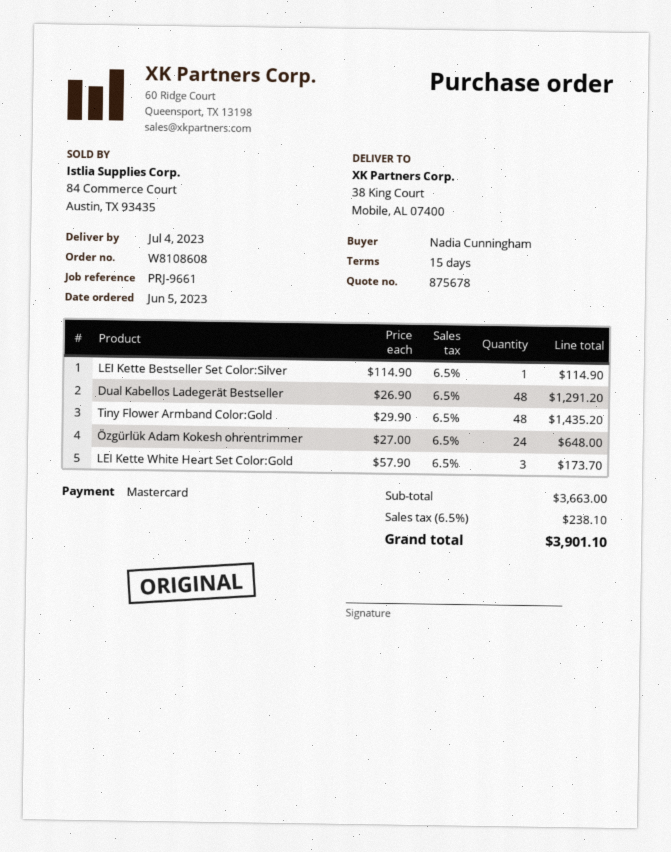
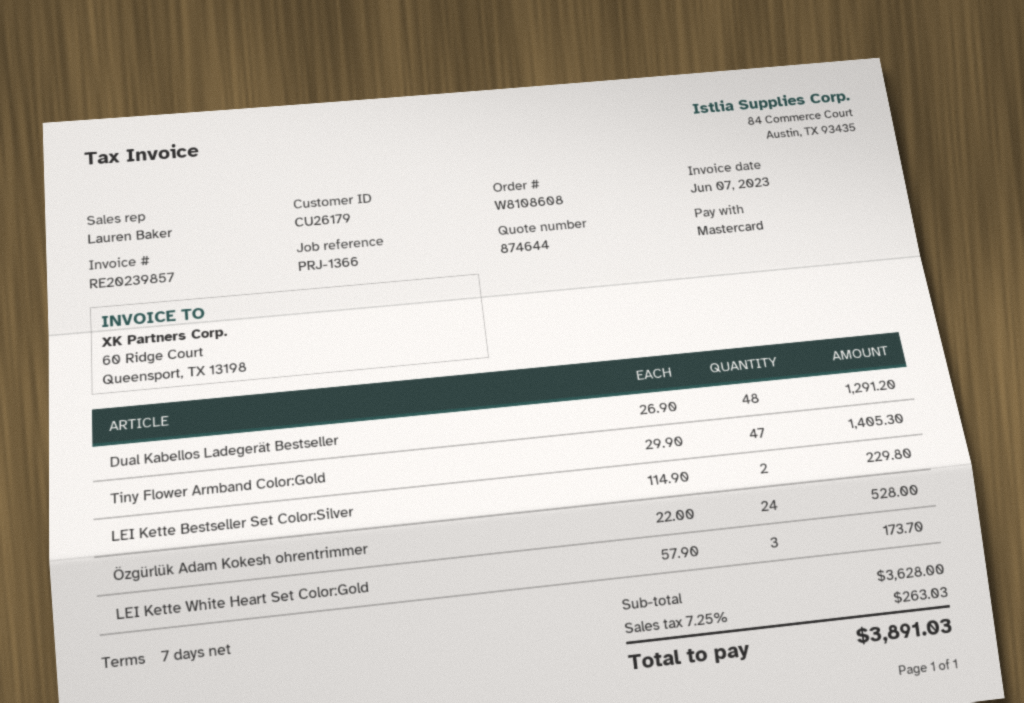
quote number: 875678 -> 874644
payment terms: 15 days -> 7 days
reference: PRJ-9661 -> PRJ-1366
LEI Kette Bestseller Set Color:Silver: 1 x 114.90 = 114.90 -> 2 x 114.90 = 229.80
Tiny Flower Armband Color:Gold: 48 x 29.90 = 1435.20 -> 47 x 29.90 = 1405.30
Özgürlük Adam Kokesh ohrentrimmer: 24 x 27.00 = 648.00 -> 24 x 22.00 = 528.00
subtotal: 3663.00 -> 3628.00
tax: 6.5% = 238.10 -> 7.25% = 263.03
total: 3901.10 -> 3891.03

